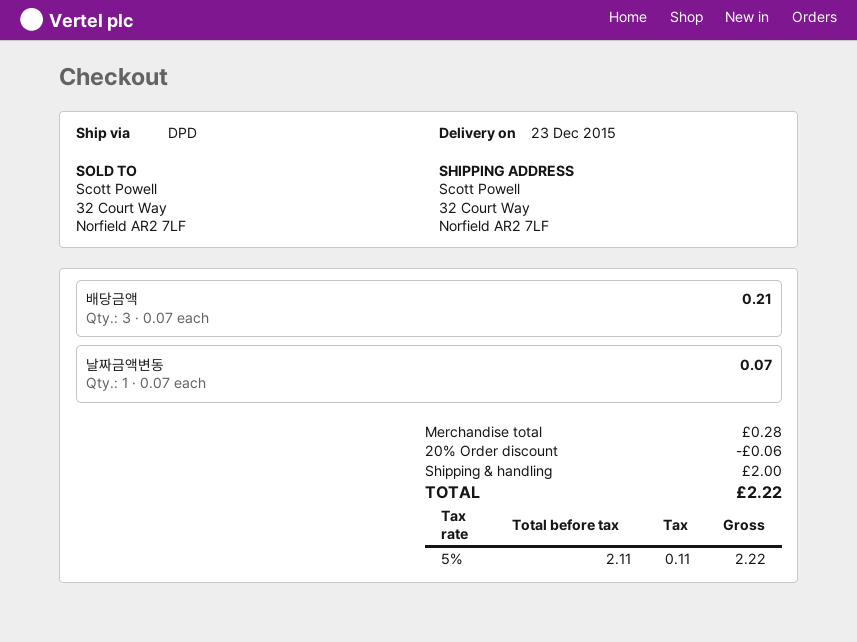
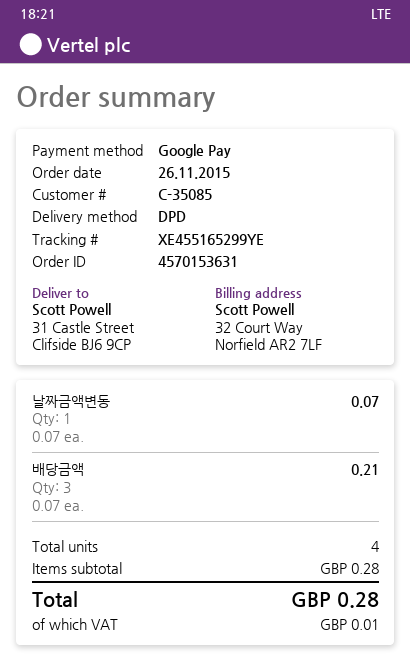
ship to: 32 Court Way, Norfield AR2 7LF -> 31 Castle Street, Clifside BJ6 9CP
discount: 20% = 0.06 -> none
shipping: 2.00 -> none
tax: 0.11 -> 0.01
total: 2.22 -> 0.28

